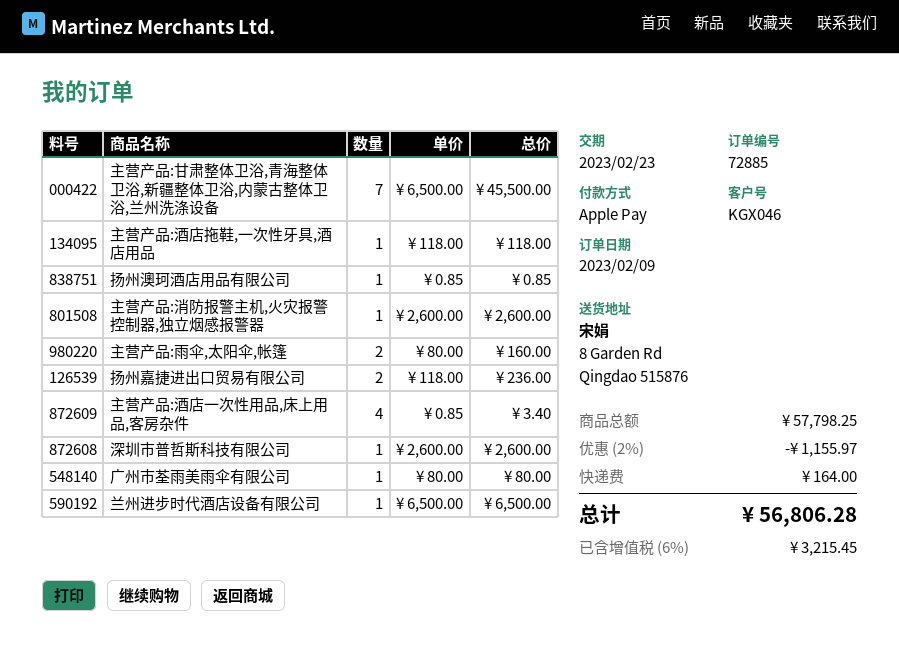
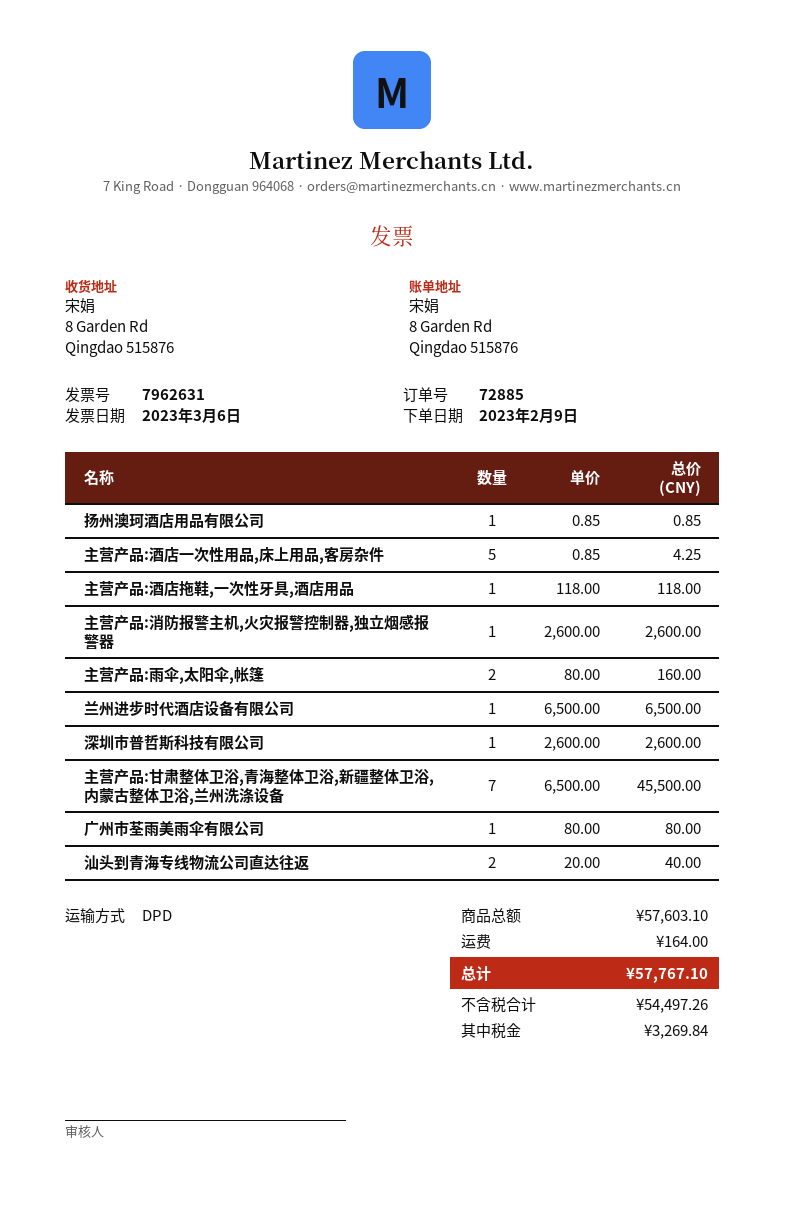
扬州嘉捷进出口贸易有限公司: 2 x 118.00 = 236.00 -> none
主营产品:酒店一次性用品,床上用品,客房杂件: 4 x 0.85 = 3.40 -> 5 x 0.85 = 4.25
汕头到青海专线物流公司直达往返: none -> 2 x 20.00 = 40.00
subtotal: 57798.25 -> 57603.10
discount: 2% = 1155.97 -> none
tax: 3215.45 -> 3269.84
total: 56806.28 -> 57767.10

